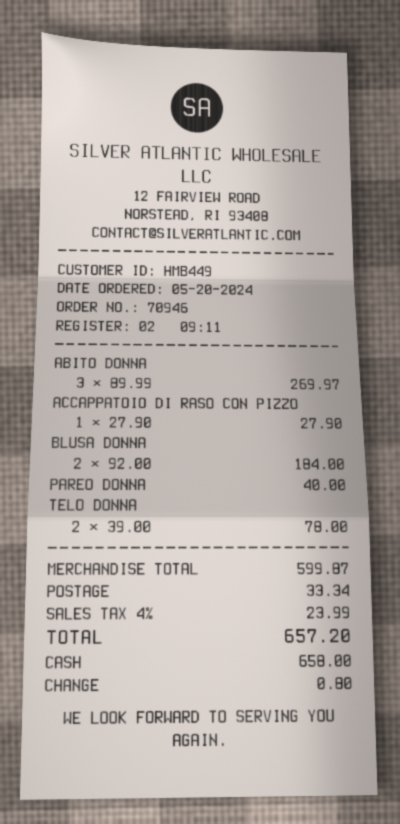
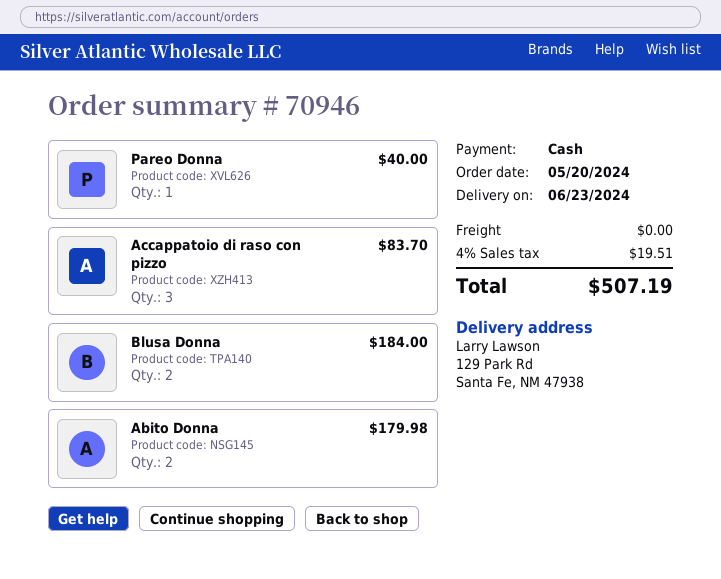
ABITO DONNA: 3 for 269.97 -> 2 for 179.98
ACCAPPATOIO DI RASO CON PIZZO: 1 for 27.90 -> 3 for 83.70
TELO DONNA: 2 for 78.00 -> none
shipping: 33.34 -> 0.00
tax: 4% = 23.99 -> 4% = 19.51
total: 657.20 -> 507.19

